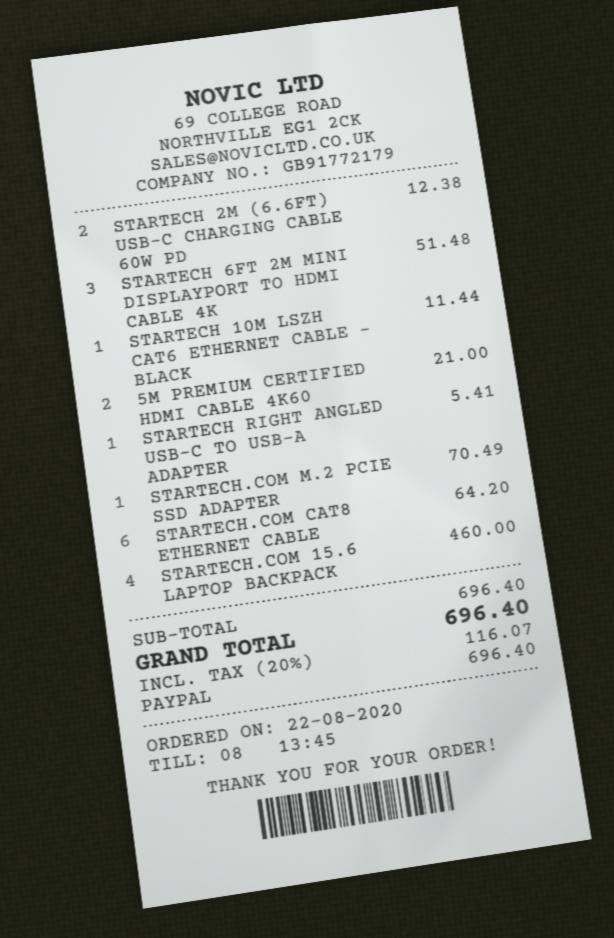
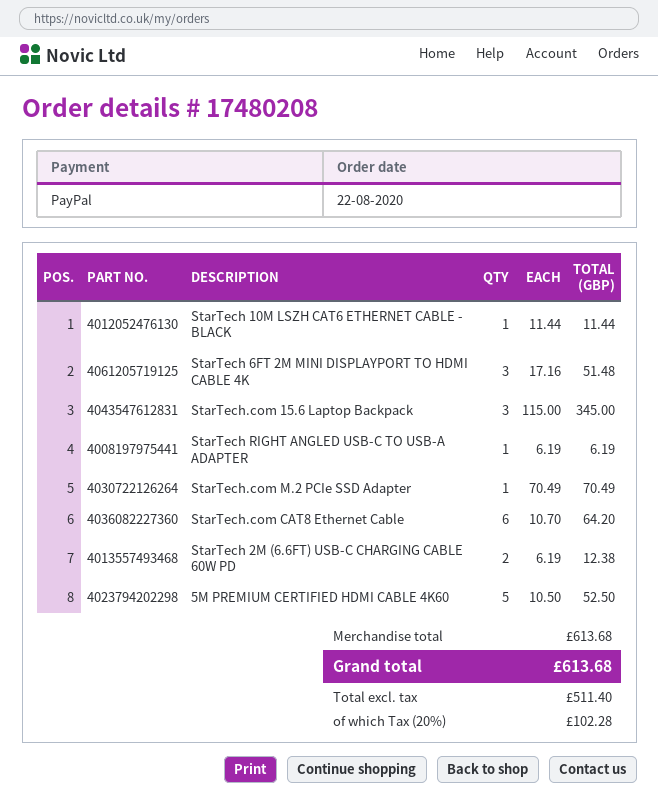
5M PREMIUM CERTIFIED HDMI CABLE 4K60: 2 for 21.00 -> 5 for 52.50
STARTECH RIGHT ANGLED USB-C TO USB-A ADAPTER: 1 for 5.41 -> 1 for 6.19
STARTECH.COM 15.6 LAPTOP BACKPACK: 4 for 460.00 -> 3 for 345.00
subtotal: 696.40 -> 613.68
tax: 20% = 116.07 -> 20% = 102.28
total: 696.40 -> 613.68

